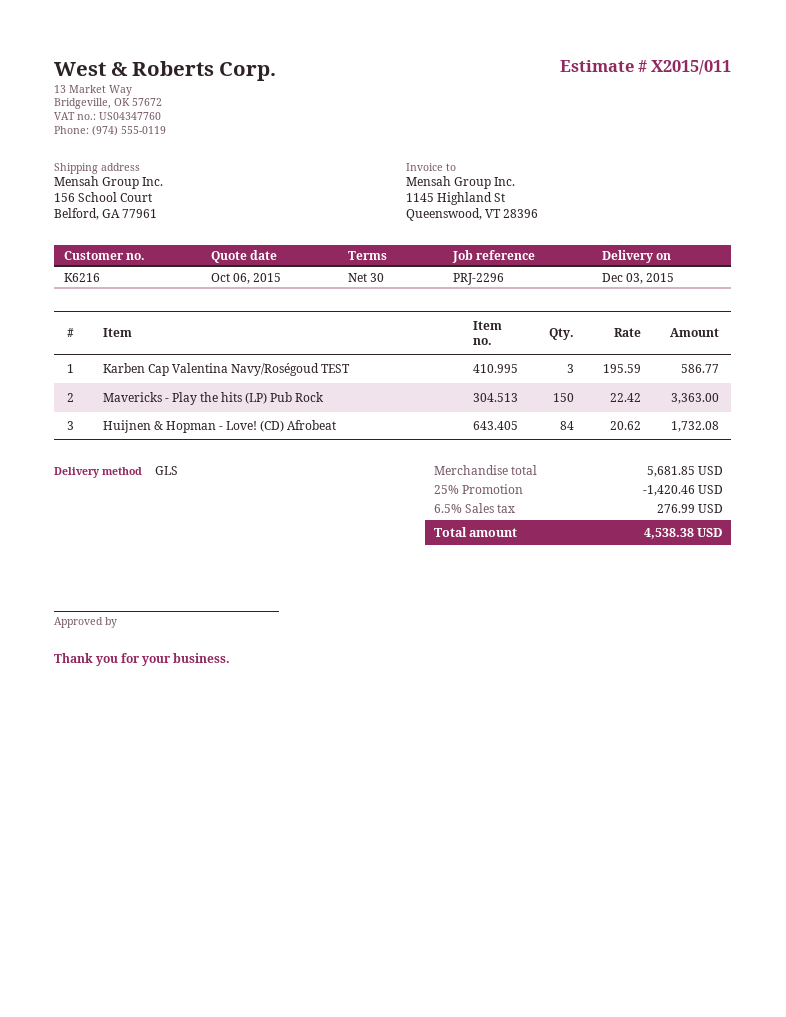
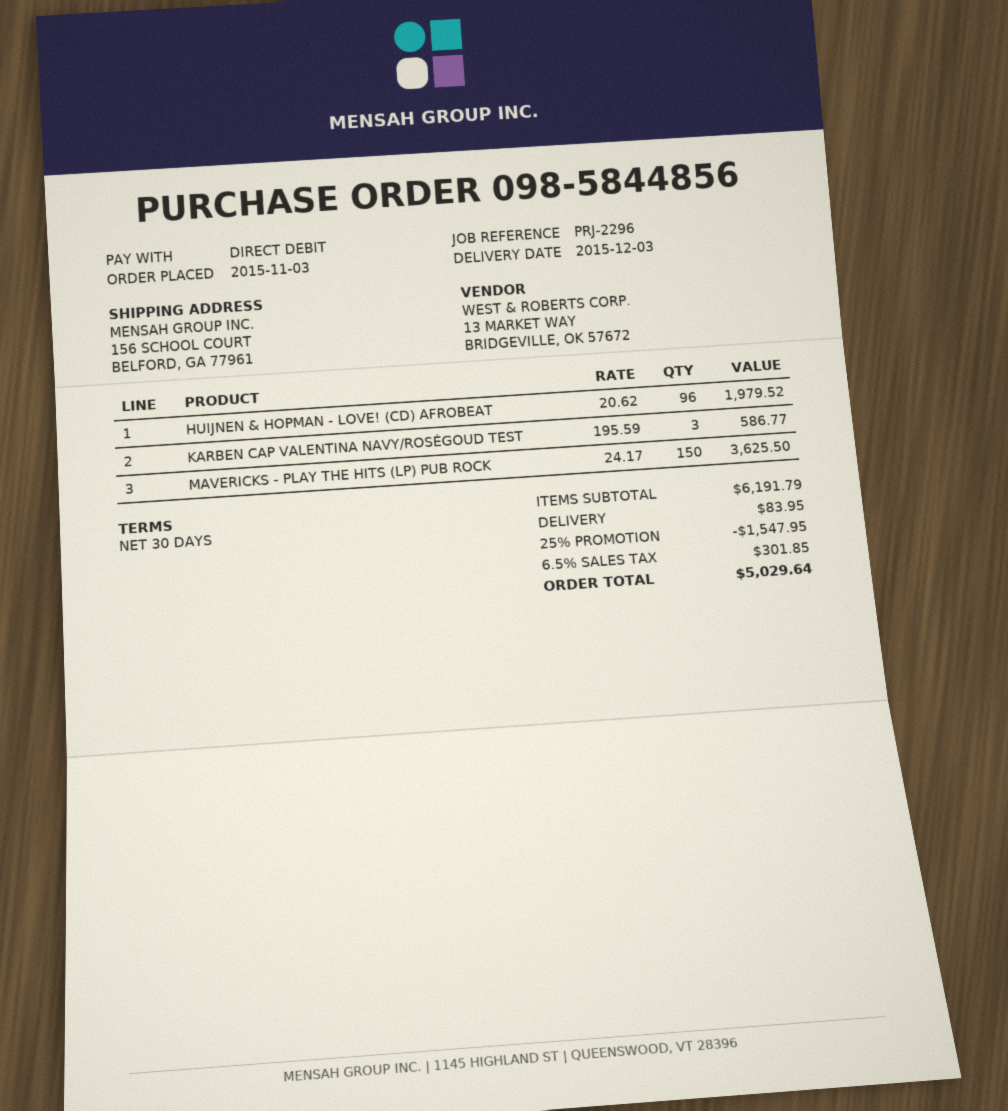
Mavericks - Play the hits (LP) Pub Rock: 150 x 22.42 = 3363.00 -> 150 x 24.17 = 3625.50
Huijnen & Hopman - Love! (CD) Afrobeat: 84 x 20.62 = 1732.08 -> 96 x 20.62 = 1979.52
subtotal: 5681.85 -> 6191.79
discount: 25% = 1420.46 -> 25% = 1547.95
shipping: none -> 83.95
tax: 6.5% = 276.99 -> 6.5% = 301.85
total: 4538.38 -> 5029.64

